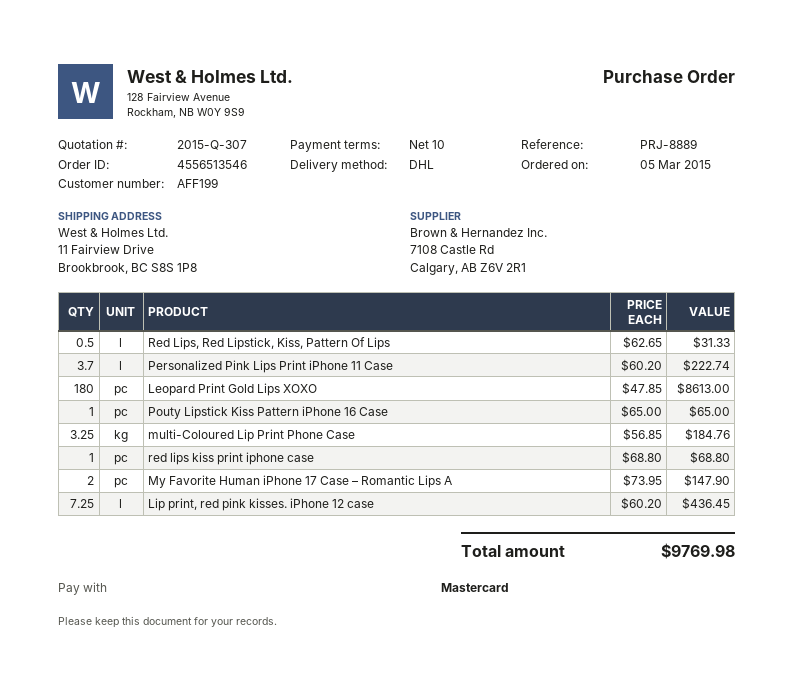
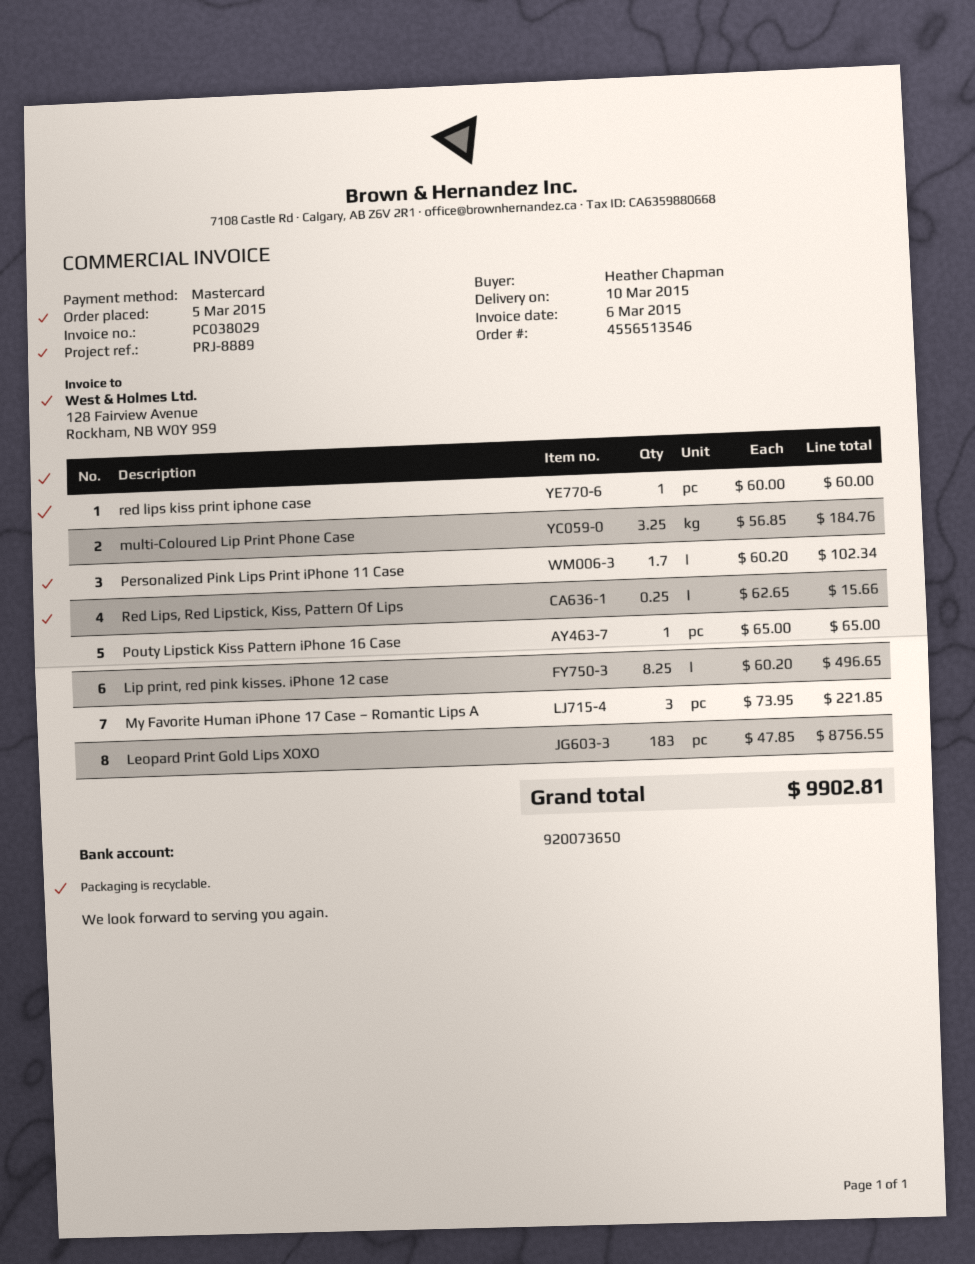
Red Lips, Red Lipstick, Kiss, Pattern Of Lips: 0.5 x 62.65 = 31.33 -> 0.25 x 62.65 = 15.66
Personalized Pink Lips Print iPhone 11 Case: 3.7 x 60.20 = 222.74 -> 1.7 x 60.20 = 102.34
Leopard Print Gold Lips XOXO: 180 x 47.85 = 8613.00 -> 183 x 47.85 = 8756.55
red lips kiss print iphone case: 1 x 68.80 = 68.80 -> 1 x 60.00 = 60.00
My Favorite Human iPhone 17 Case – Romantic Lips A: 2 x 73.95 = 147.90 -> 3 x 73.95 = 221.85
Lip print, red pink kisses. iPhone 12 case: 7.25 x 60.20 = 436.45 -> 8.25 x 60.20 = 496.65
total: 9769.98 -> 9902.81

